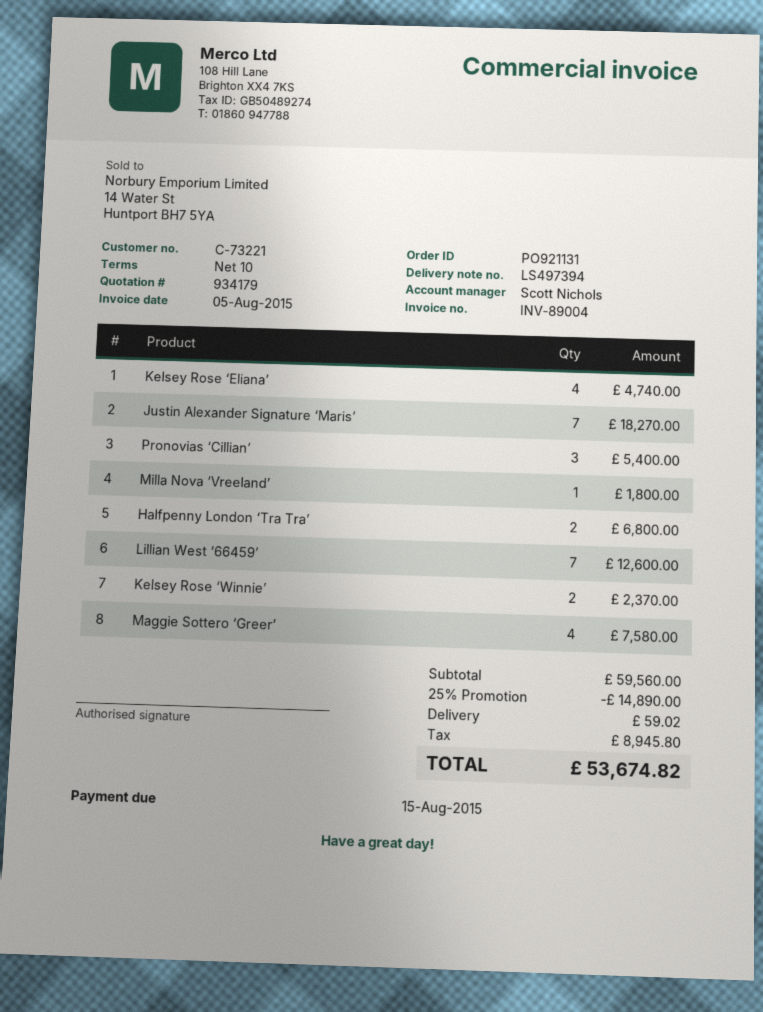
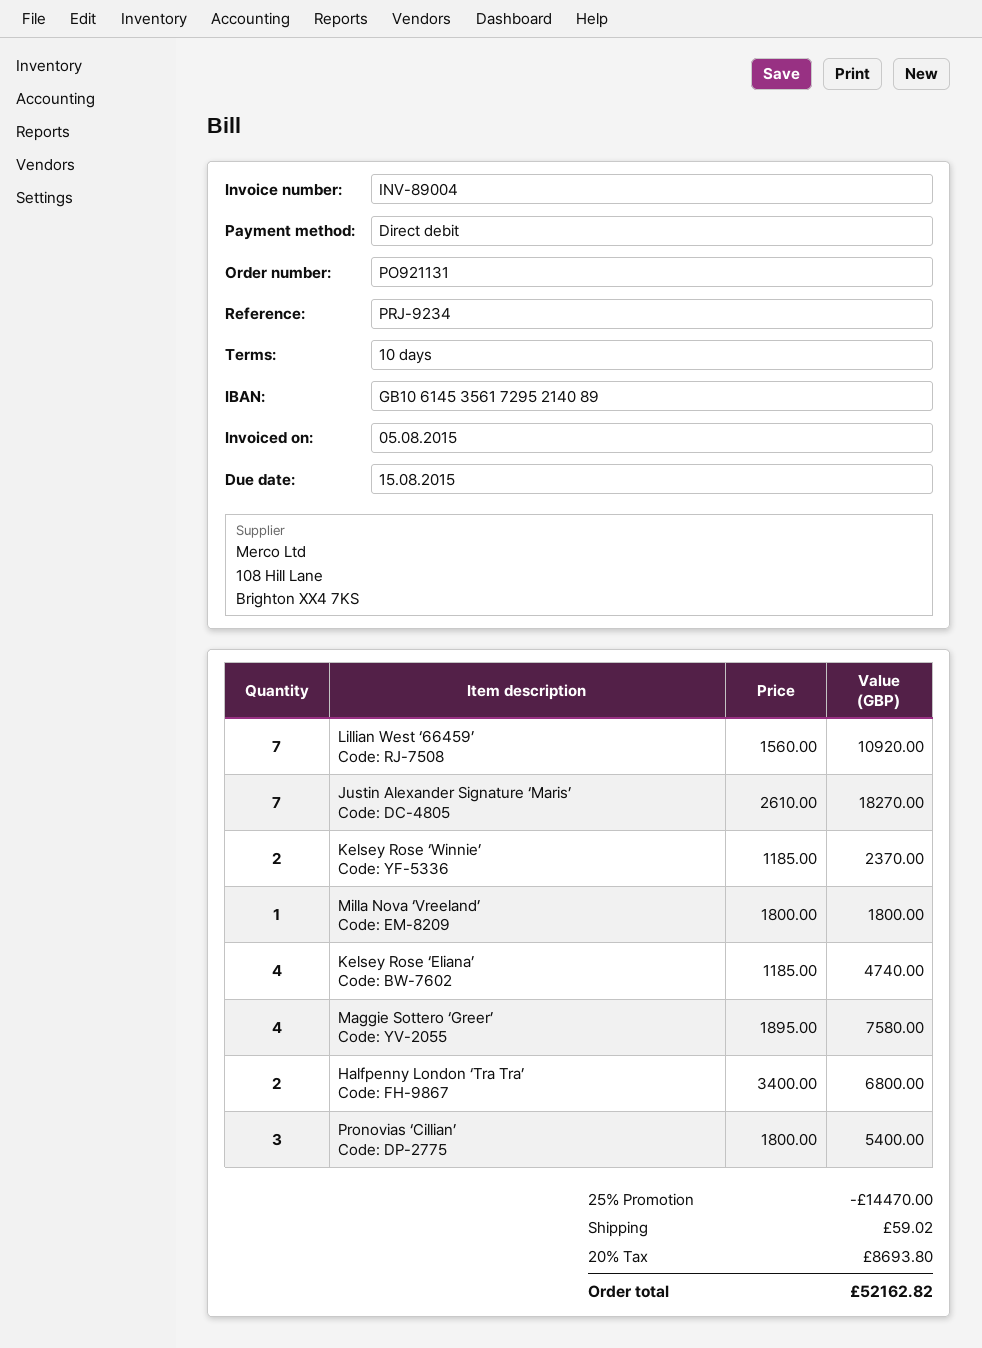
Lillian West ‘66459’: 7 for 12600.00 -> 7 for 10920.00
discount: 25% = 14890.00 -> 25% = 14470.00
tax: 8945.80 -> 8693.80
total: 53674.82 -> 52162.82

